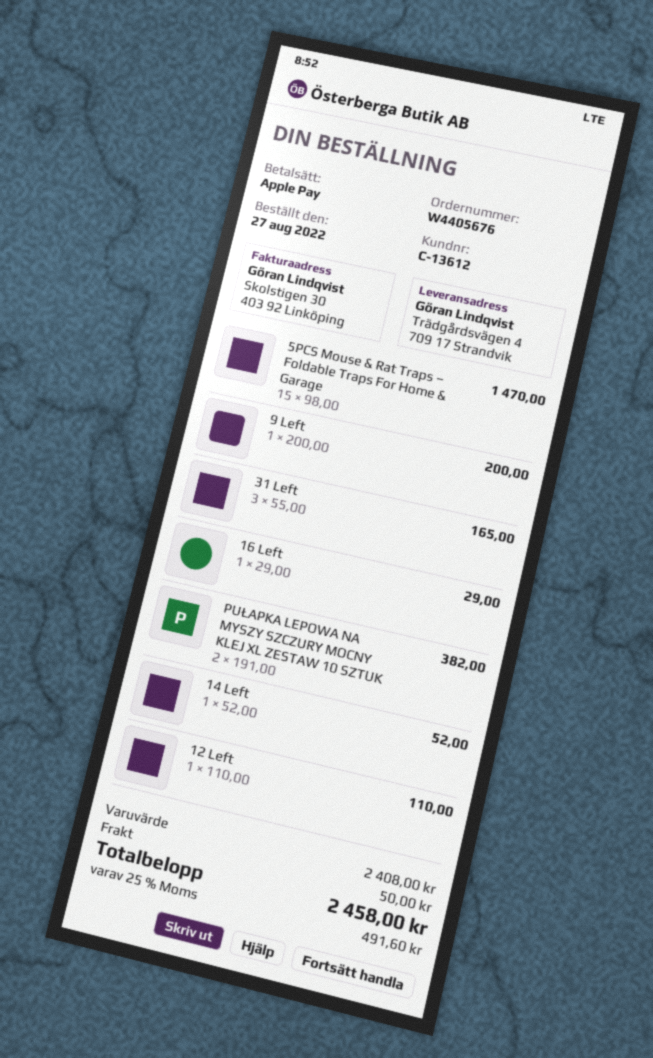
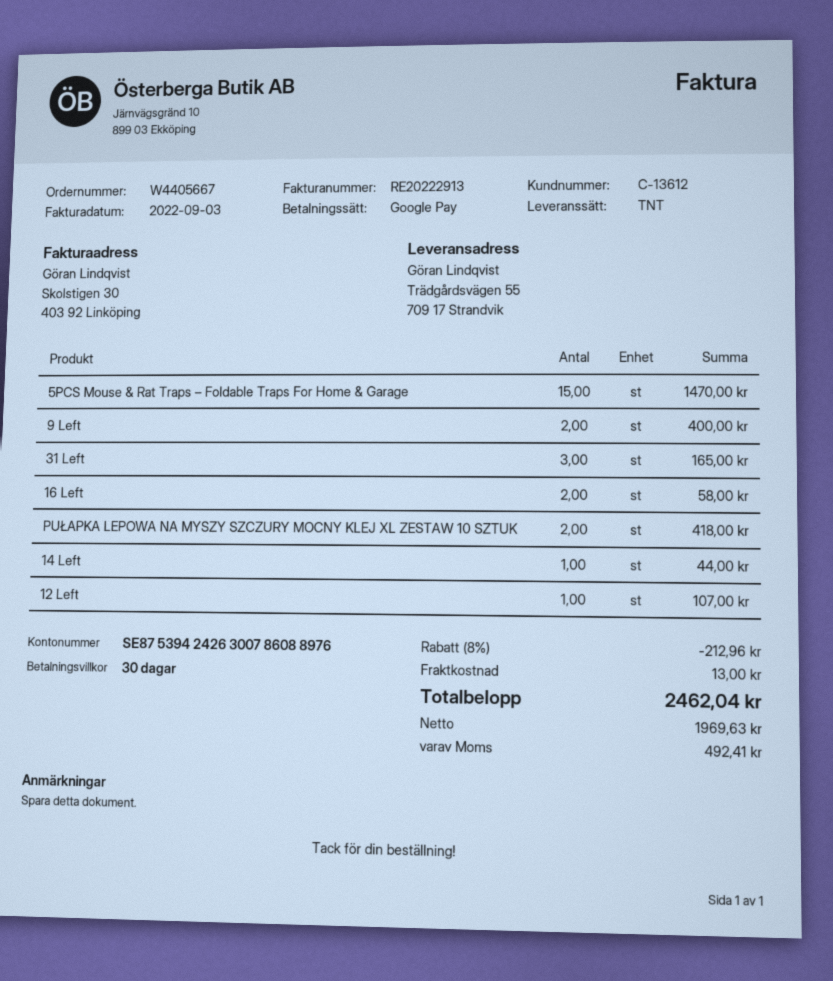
order number: W4405676 -> W4405667
payment method: Apple Pay -> Google Pay
ship to: Trädgårdsvägen 4, 709 17 Strandvik -> Trädgårdsvägen 55, 709 17 Strandvik
9 Left: 1 for 200.00 -> 2 for 400.00
16 Left: 1 for 29.00 -> 2 for 58.00
PUŁAPKA LEPOWA NA MYSZY SZCZURY MOCNY KLEJ XL ZESTAW 10 SZTUK: 2 for 382.00 -> 2 for 418.00
14 Left: 1 for 52.00 -> 1 for 44.00
12 Left: 1 for 110.00 -> 1 for 107.00
discount: none -> 8% = 212.96
shipping: 50.00 -> 13.00
tax: 491.60 -> 492.41
total: 2458.00 -> 2462.04

